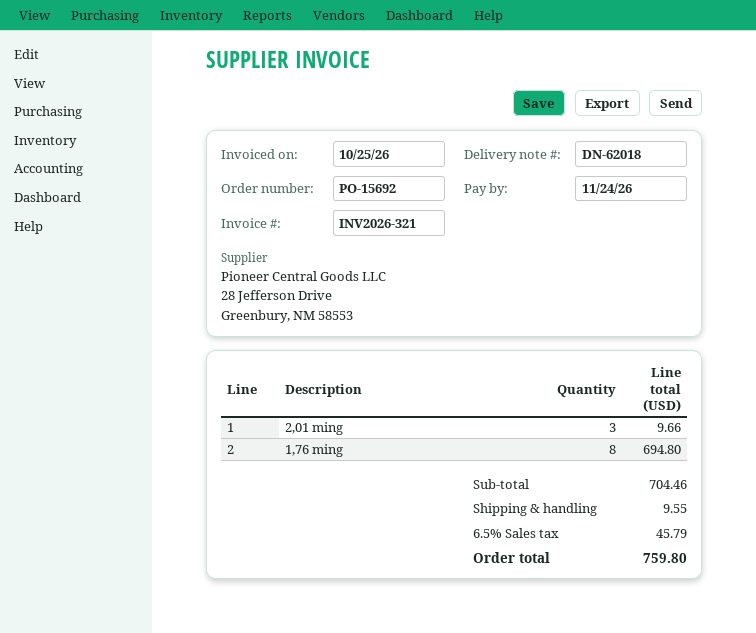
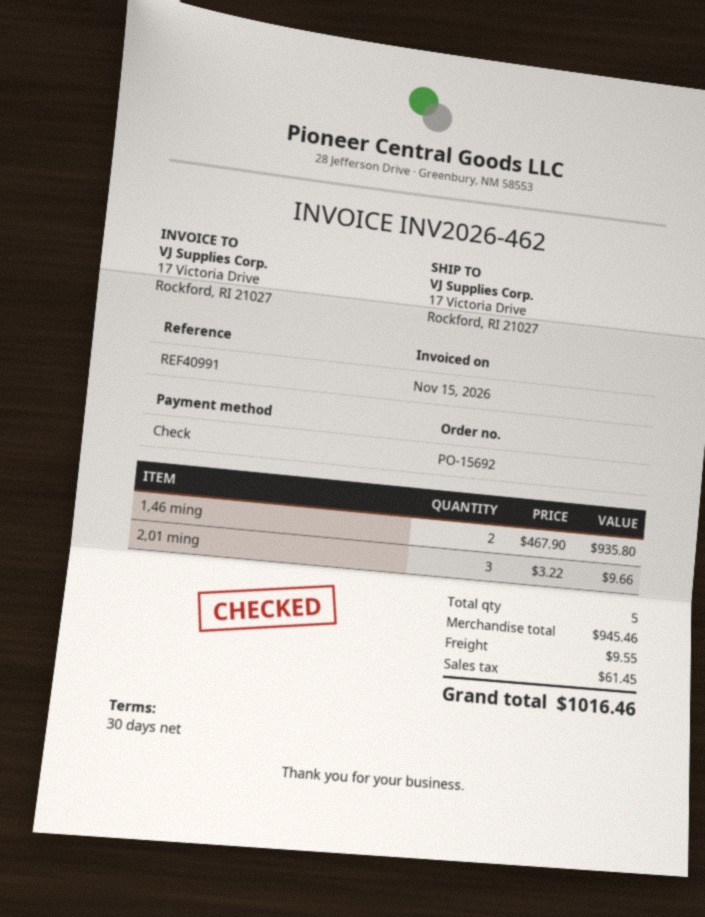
invoice number: INV2026-321 -> INV2026-462
invoice date: 2026-10-25 -> 2026-11-15
1,76 ming: 8 for 694.80 -> none
1,46 ming: none -> 2 for 935.80
subtotal: 704.46 -> 945.46
tax: 45.79 -> 61.45
total: 759.80 -> 1016.46

